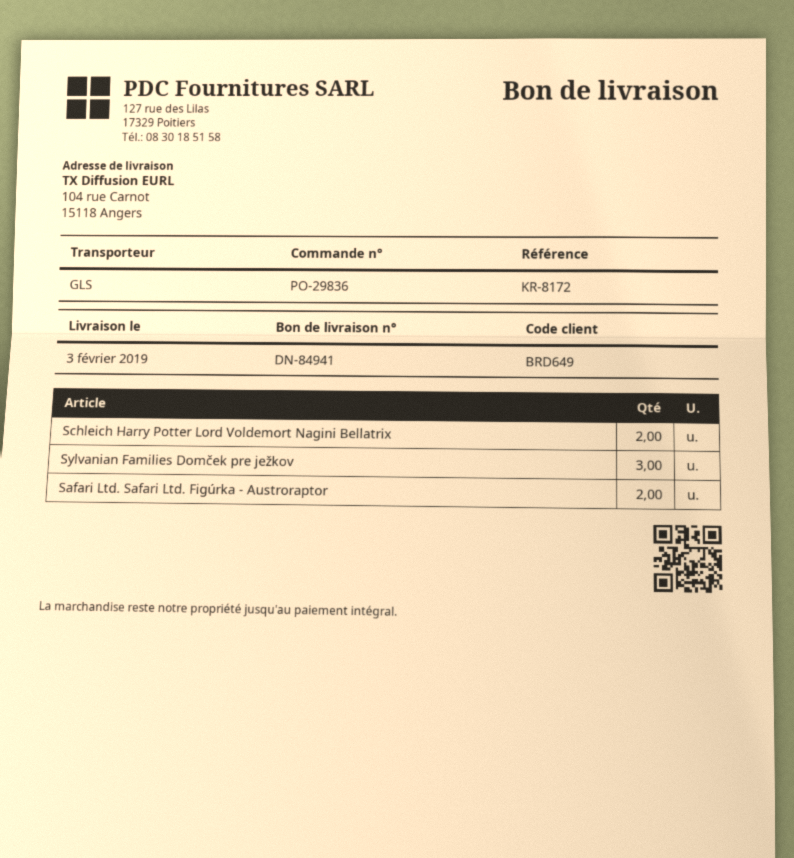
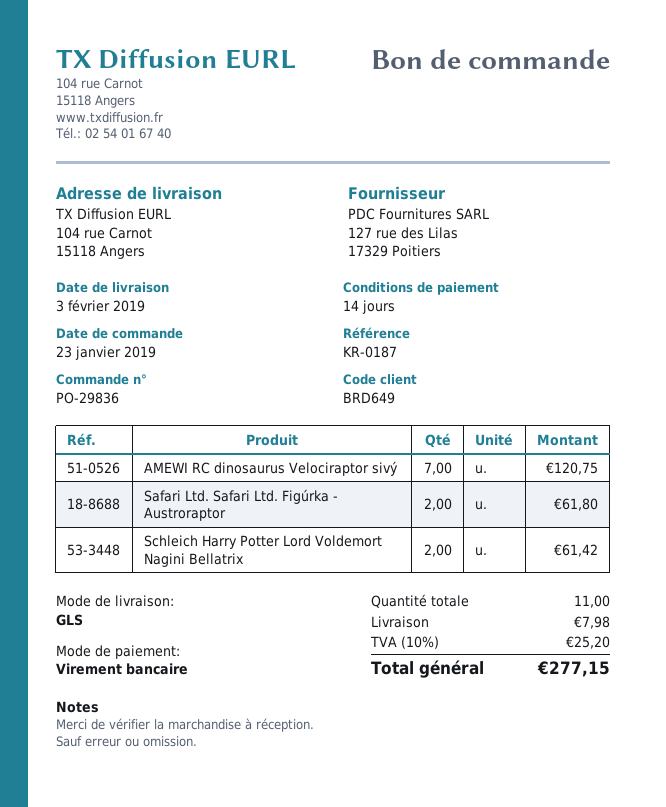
reference: KR-8172 -> KR-0187
Sylvanian Families Domček pre ježkov: 3 -> none
AMEWI RC dinosaurus Velociraptor sivý: none -> 7

